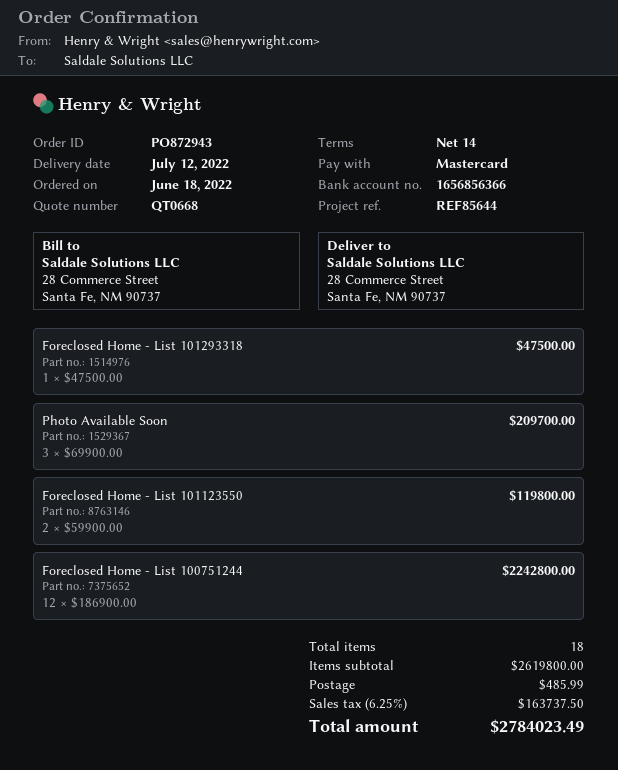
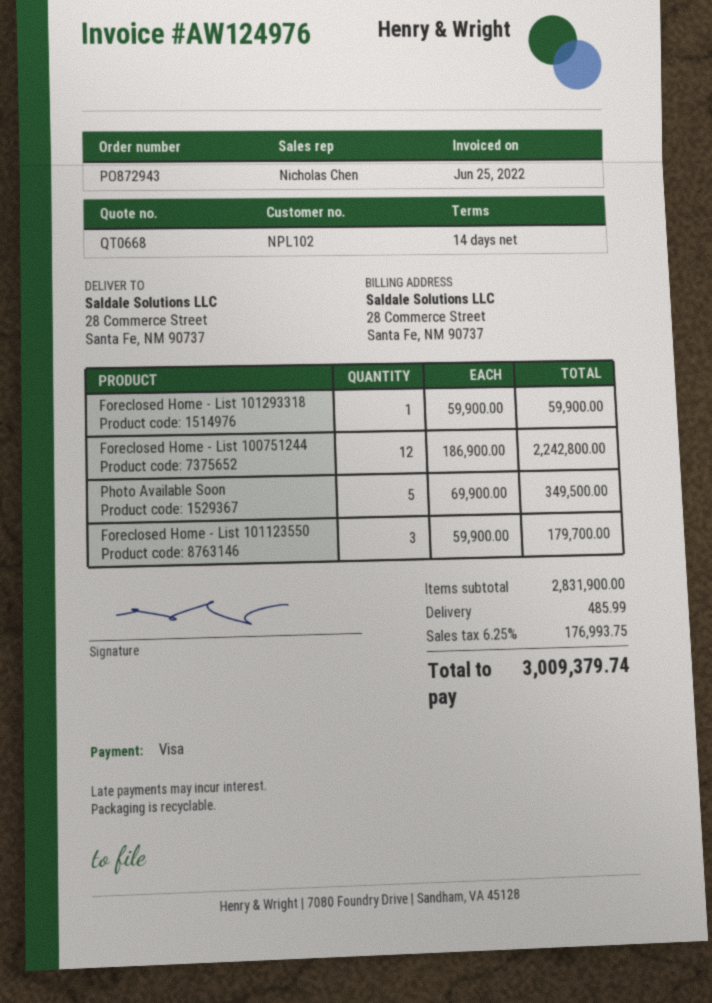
payment method: Mastercard -> Visa
Foreclosed Home - List 101293318: 1 x 47500.00 = 47500.00 -> 1 x 59900.00 = 59900.00
Photo Available Soon: 3 x 69900.00 = 209700.00 -> 5 x 69900.00 = 349500.00
Foreclosed Home - List 101123550: 2 x 59900.00 = 119800.00 -> 3 x 59900.00 = 179700.00
subtotal: 2619800.00 -> 2831900.00
tax: 6.25% = 163737.50 -> 6.25% = 176993.75
total: 2784023.49 -> 3009379.74

